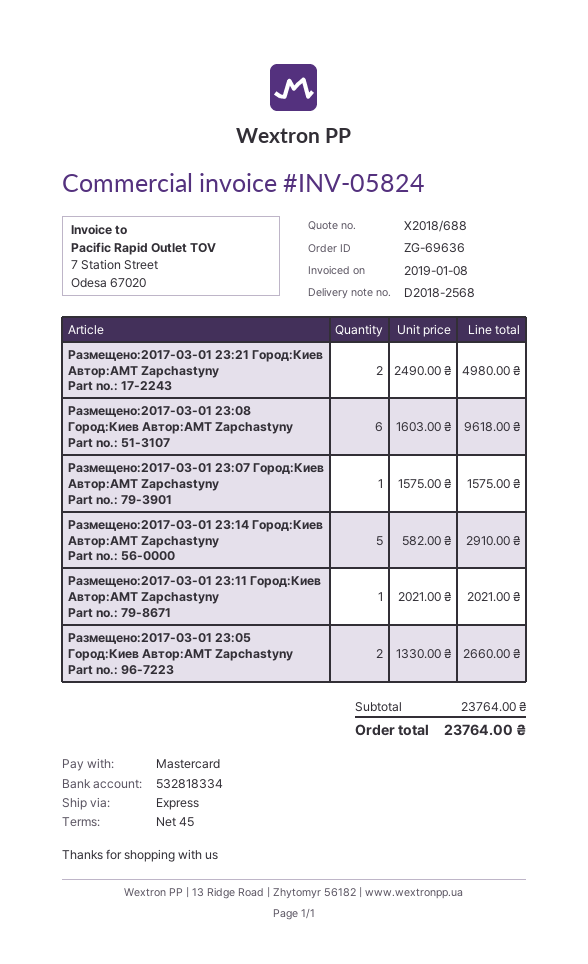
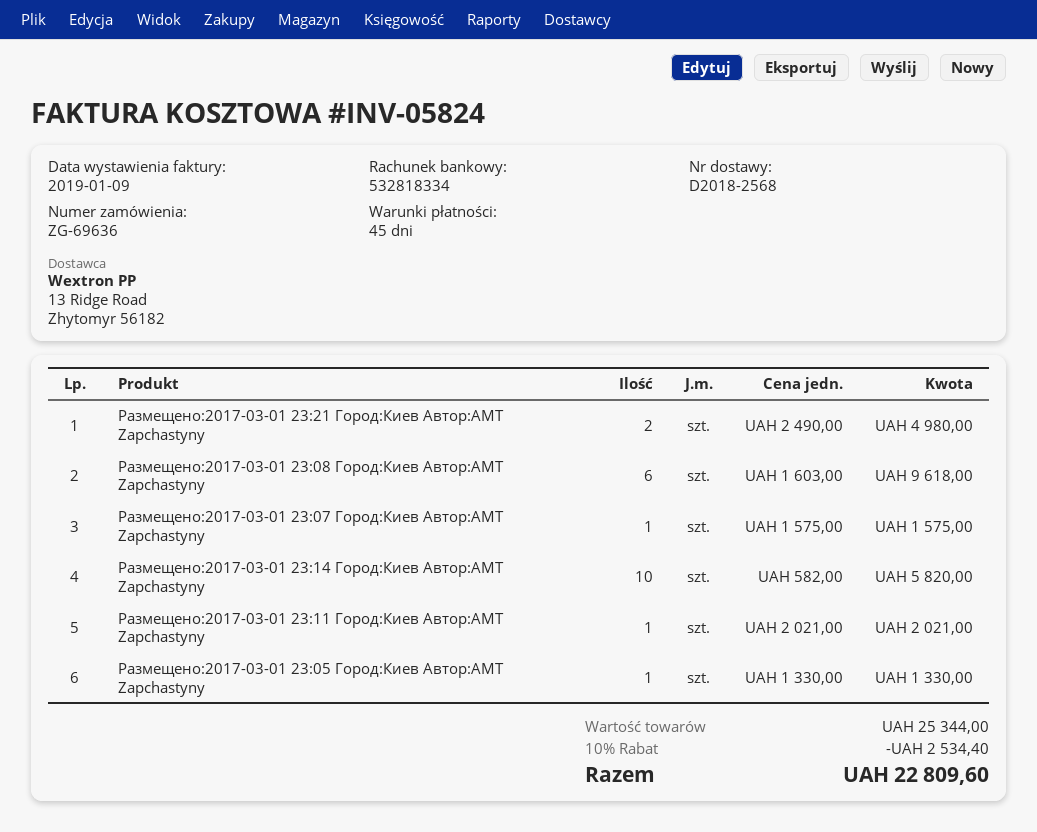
invoice date: 2019-01-08 -> 2019-01-09
Размещено:2017-03-01 23:14 Город:Киев Автор:АМТ Zapchastyny: 5 x 582.00 = 2910.00 -> 10 x 582.00 = 5820.00
Размещено:2017-03-01 23:05 Город:Киев Автор:АМТ Zapchastyny: 2 x 1330.00 = 2660.00 -> 1 x 1330.00 = 1330.00
subtotal: 23764.00 -> 25344.00
discount: none -> 10% = 2534.40
total: 23764.00 -> 22809.60

